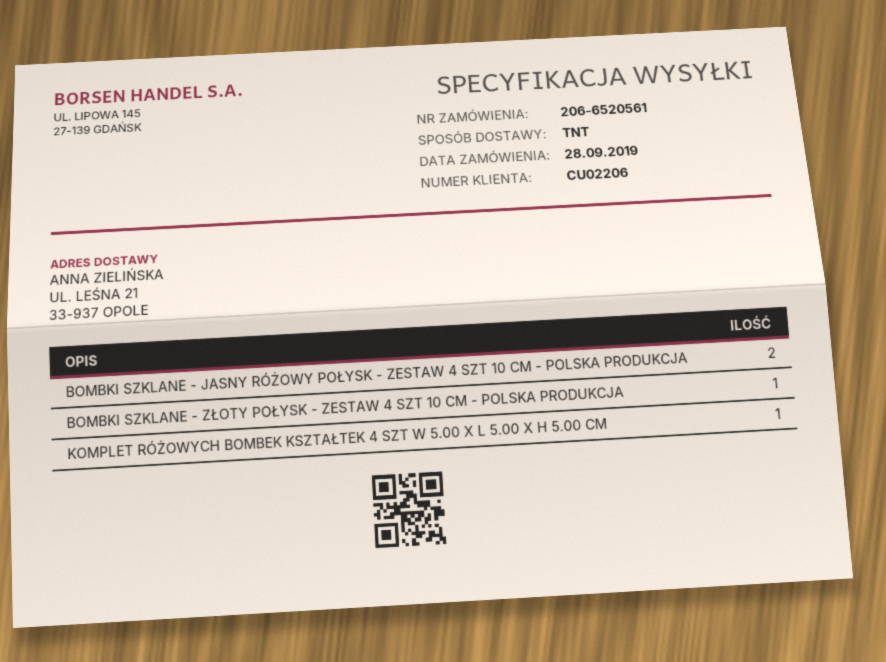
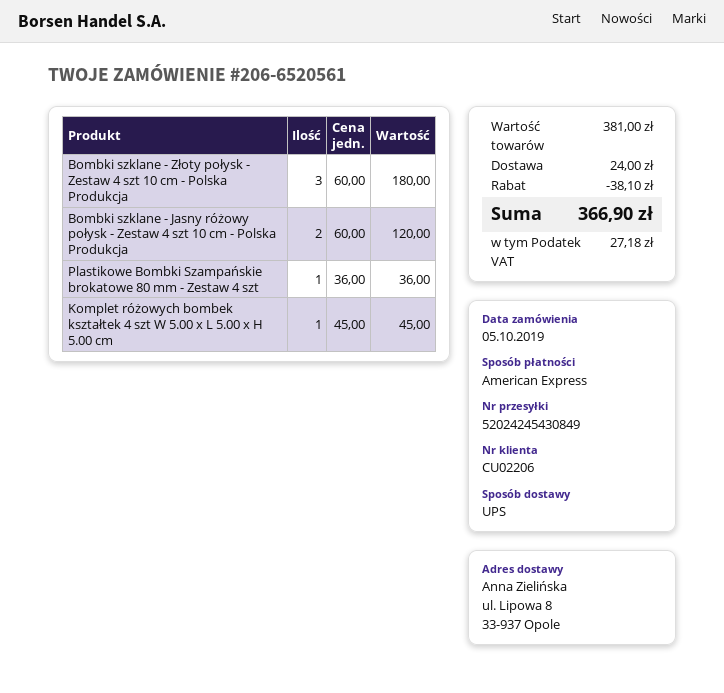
order date: 2019-09-28 -> 2019-10-05
shipping method: TNT -> UPS
ship to: UL. LEŚNA 21, 33-937 OPOLE -> ul. Lipowa 8, 33-937 Opole
BOMBKI SZKLANE - ZŁOTY POŁYSK - ZESTAW 4 SZT 10 CM - POLSKA PRODUKCJA: 1 -> 3
Plastikowe Bombki Szampańskie brokatowe 80 mm - Zestaw 4 szt: none -> 1

